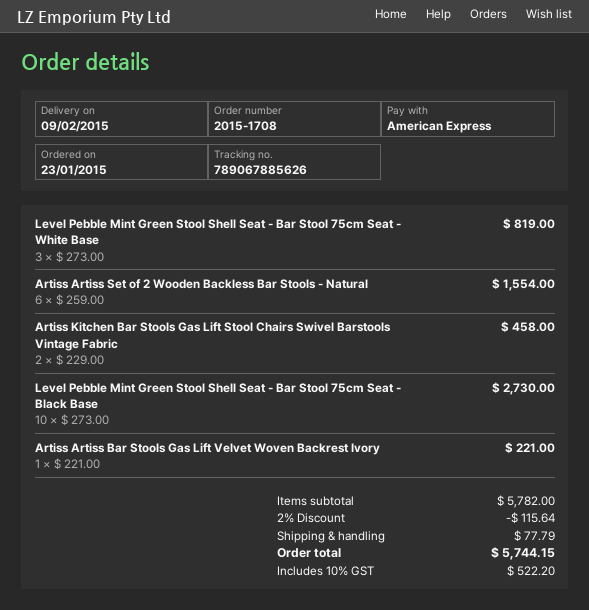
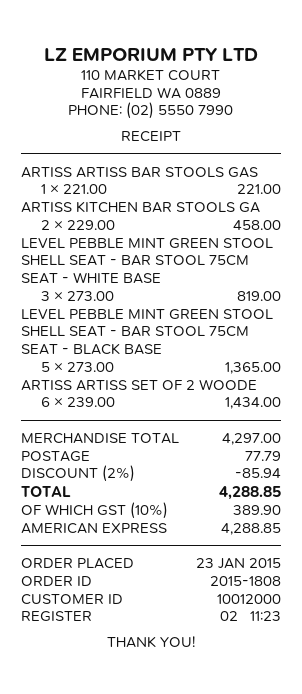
order number: 2015-1708 -> 2015-1808
Artiss Artiss Set of 2 Wooden Backless Bar Stools - Natural: 6 x 259.00 = 1554.00 -> 6 x 239.00 = 1434.00
Level Pebble Mint Green Stool Shell Seat - Bar Stool 75cm Seat - Black Base: 10 x 273.00 = 2730.00 -> 5 x 273.00 = 1365.00
subtotal: 5782.00 -> 4297.00
discount: 2% = 115.64 -> 2% = 85.94
tax: 10% = 522.20 -> 10% = 389.90
total: 5744.15 -> 4288.85

